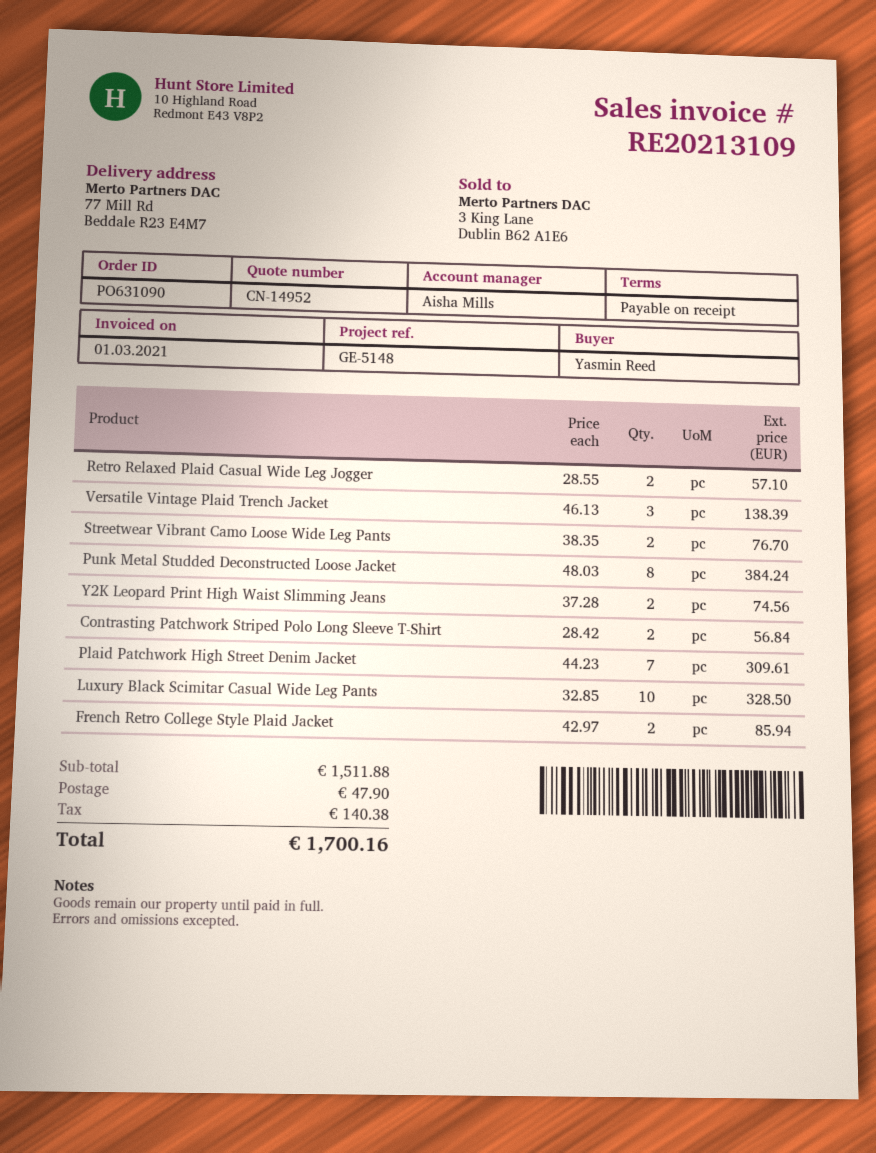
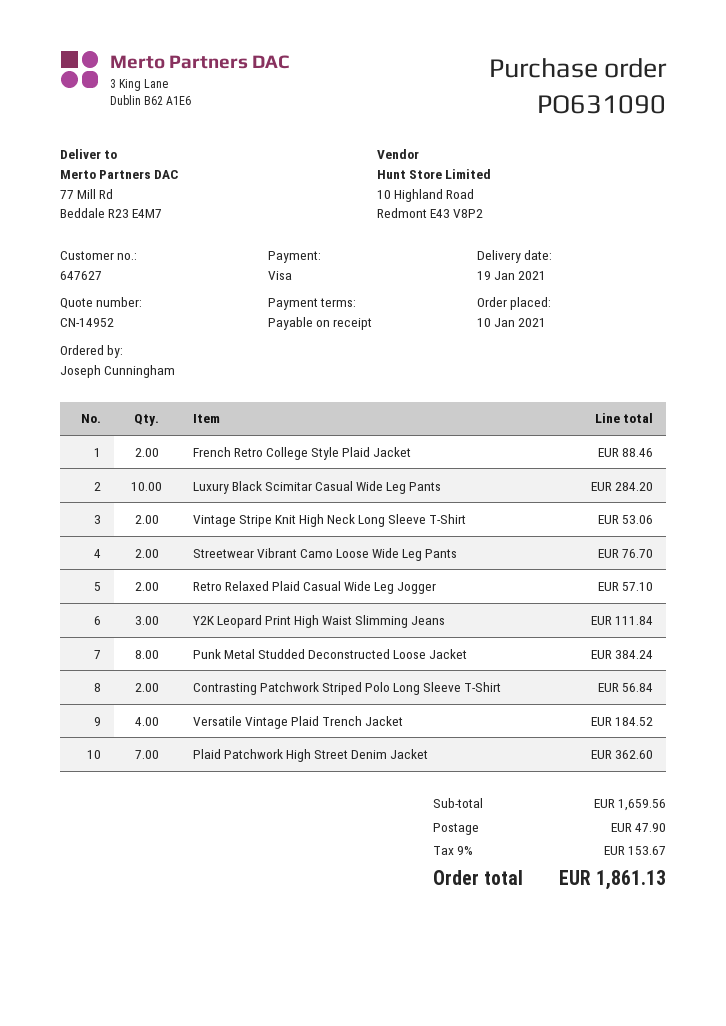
ordered by: Yasmin Reed -> Joseph Cunningham
Versatile Vintage Plaid Trench Jacket: 3 for 138.39 -> 4 for 184.52
Y2K Leopard Print High Waist Slimming Jeans: 2 for 74.56 -> 3 for 111.84
Plaid Patchwork High Street Denim Jacket: 7 for 309.61 -> 7 for 362.60
Luxury Black Scimitar Casual Wide Leg Pants: 10 for 328.50 -> 10 for 284.20
French Retro College Style Plaid Jacket: 2 for 85.94 -> 2 for 88.46
Vintage Stripe Knit High Neck Long Sleeve T-Shirt: none -> 2 for 53.06
subtotal: 1511.88 -> 1659.56
tax: 140.38 -> 153.67
total: 1700.16 -> 1861.13

